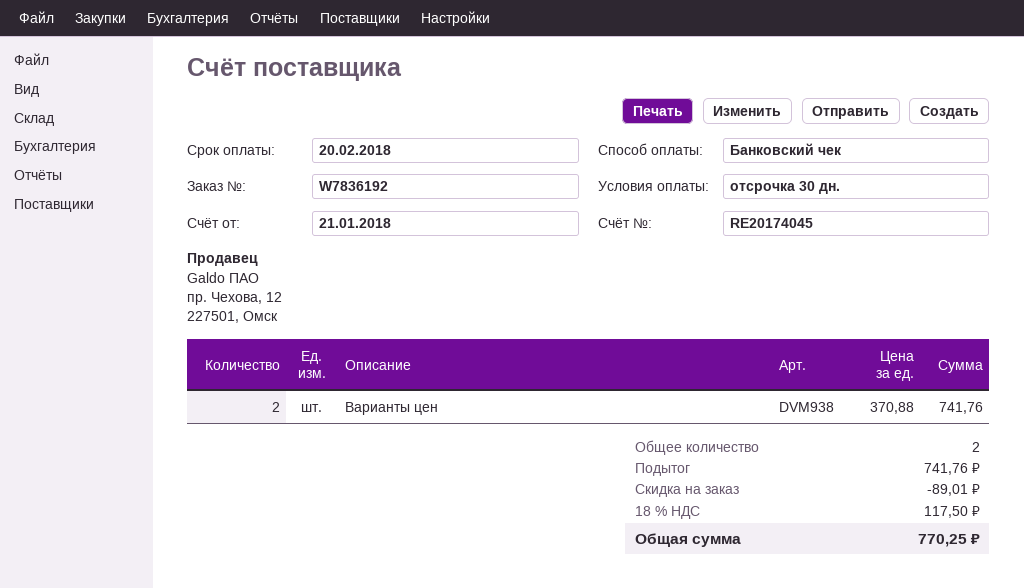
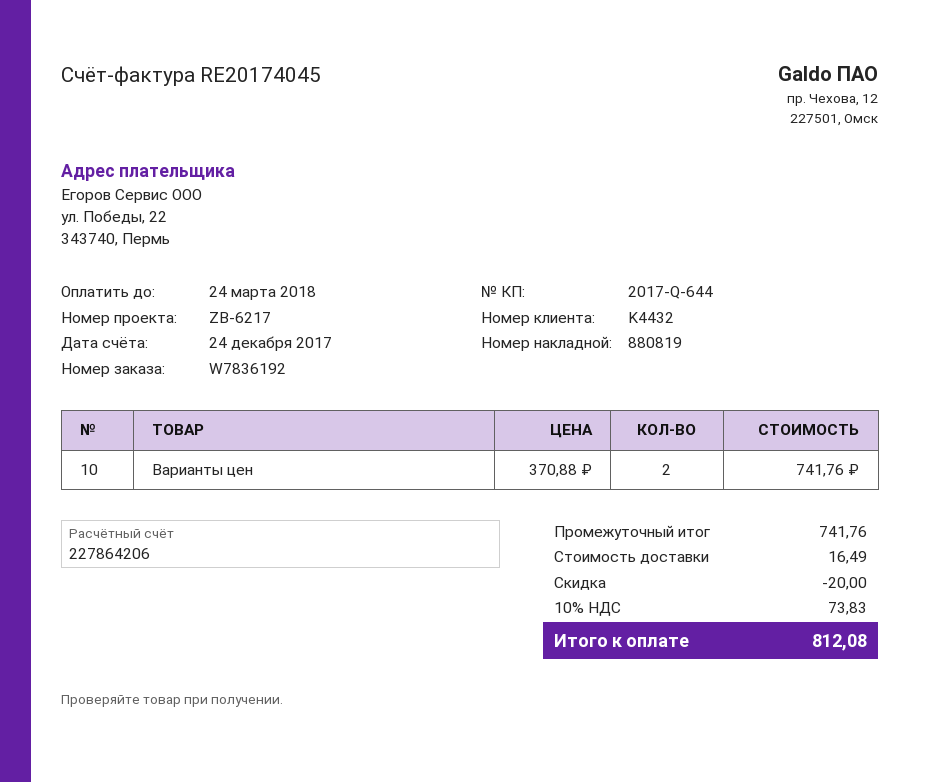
invoice date: 2018-01-21 -> 2017-12-24
due date: 2018-02-20 -> 2018-03-24
discount: 89.01 -> 20.00
shipping: none -> 16.49
tax: 18% = 117.50 -> 10% = 73.83
total: 770.25 -> 812.08

